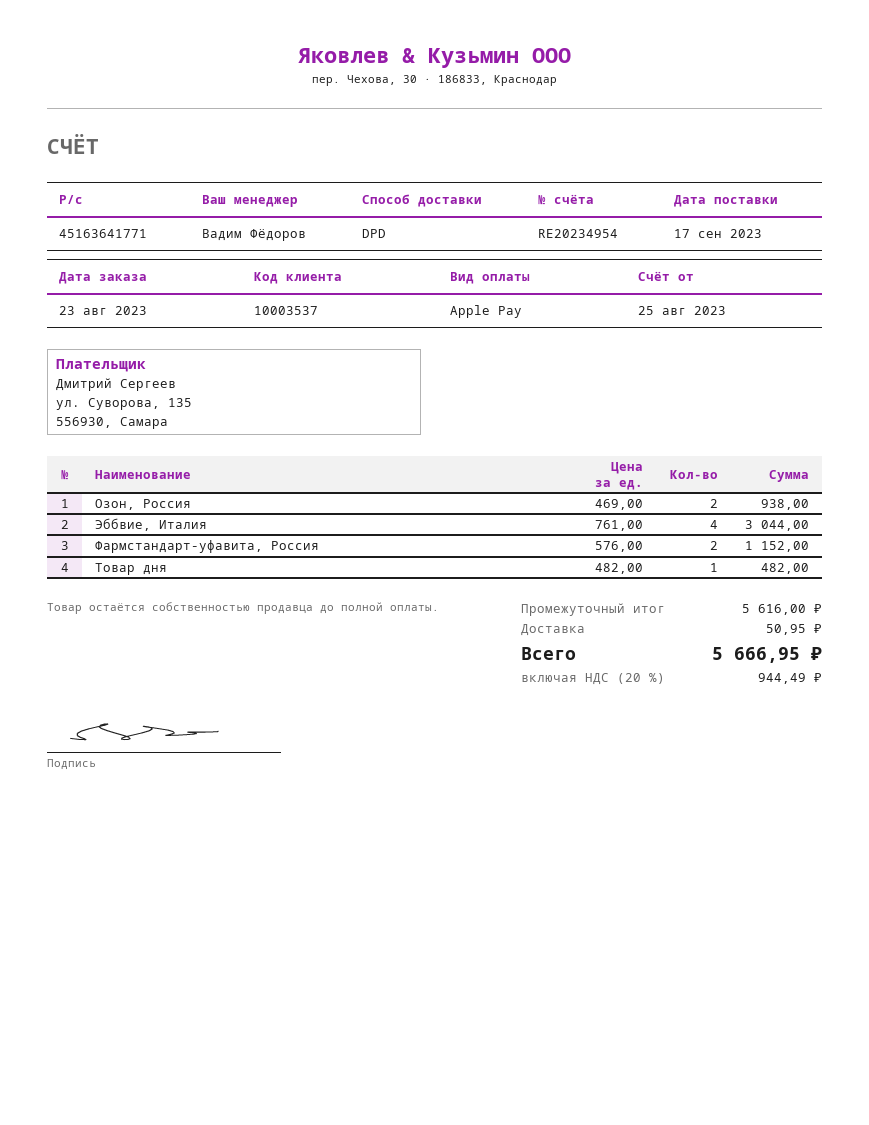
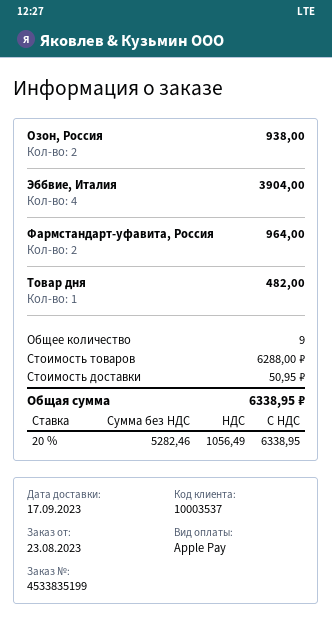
Эббвие, Италия: 4 for 3044.00 -> 4 for 3904.00
Фармстандарт-уфавита, Россия: 2 for 1152.00 -> 2 for 964.00
subtotal: 5616.00 -> 6288.00
tax: 20% = 944.49 -> 20% = 1056.49
total: 5666.95 -> 6338.95

